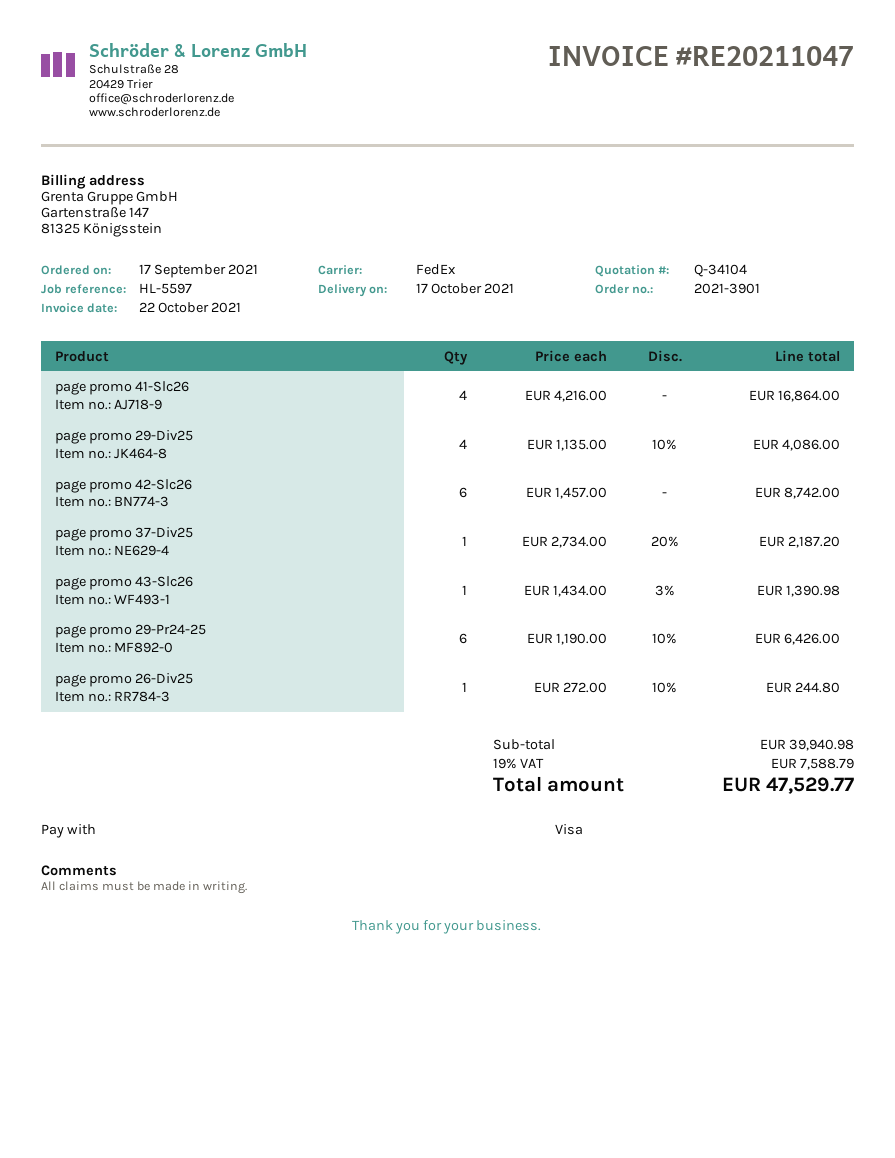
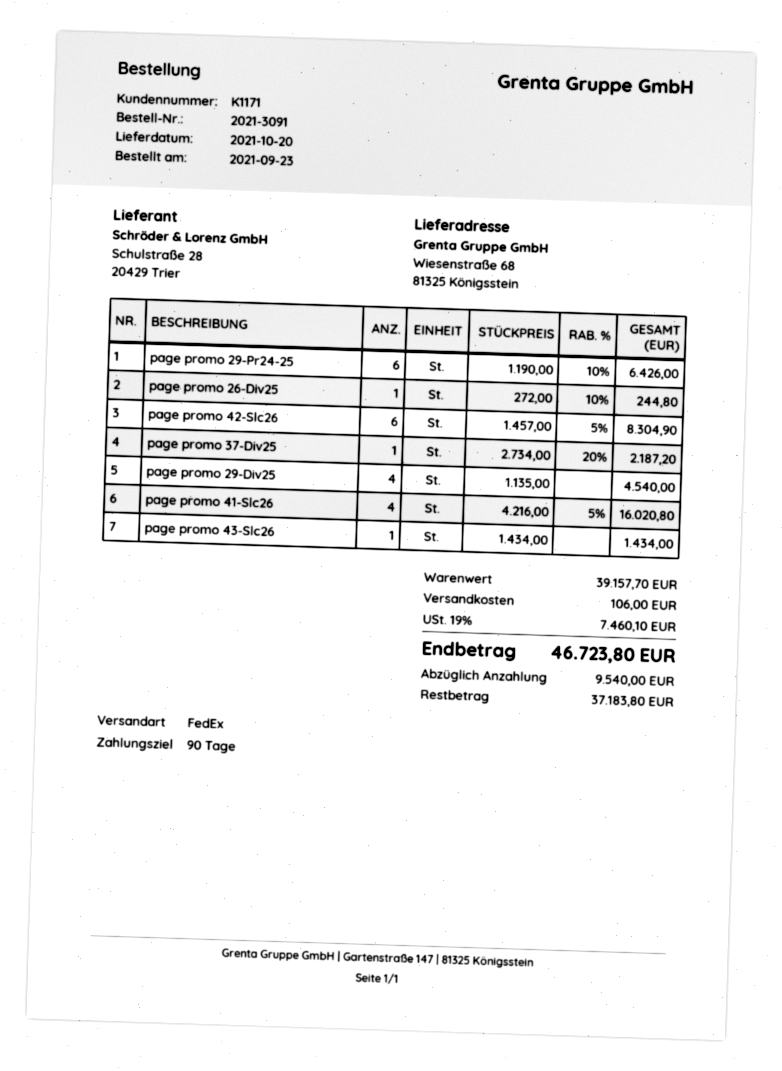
order number: 2021-3901 -> 2021-3091
order date: 2021-09-17 -> 2021-09-23
delivery date: 2021-10-17 -> 2021-10-20
page promo 41-Slc26: 4 x 4216.00 = 16864.00 -> 4 x 4216.00 - 5% = 16020.80
page promo 29-Div25: 4 x 1135.00 - 10% = 4086.00 -> 4 x 1135.00 = 4540.00
page promo 42-Slc26: 6 x 1457.00 = 8742.00 -> 6 x 1457.00 - 5% = 8304.90
page promo 43-Slc26: 1 x 1434.00 - 3% = 1390.98 -> 1 x 1434.00 = 1434.00
subtotal: 39940.98 -> 39157.70
shipping: none -> 106.00
tax: 19% = 7588.79 -> 19% = 7460.10
total: 47529.77 -> 46723.80

